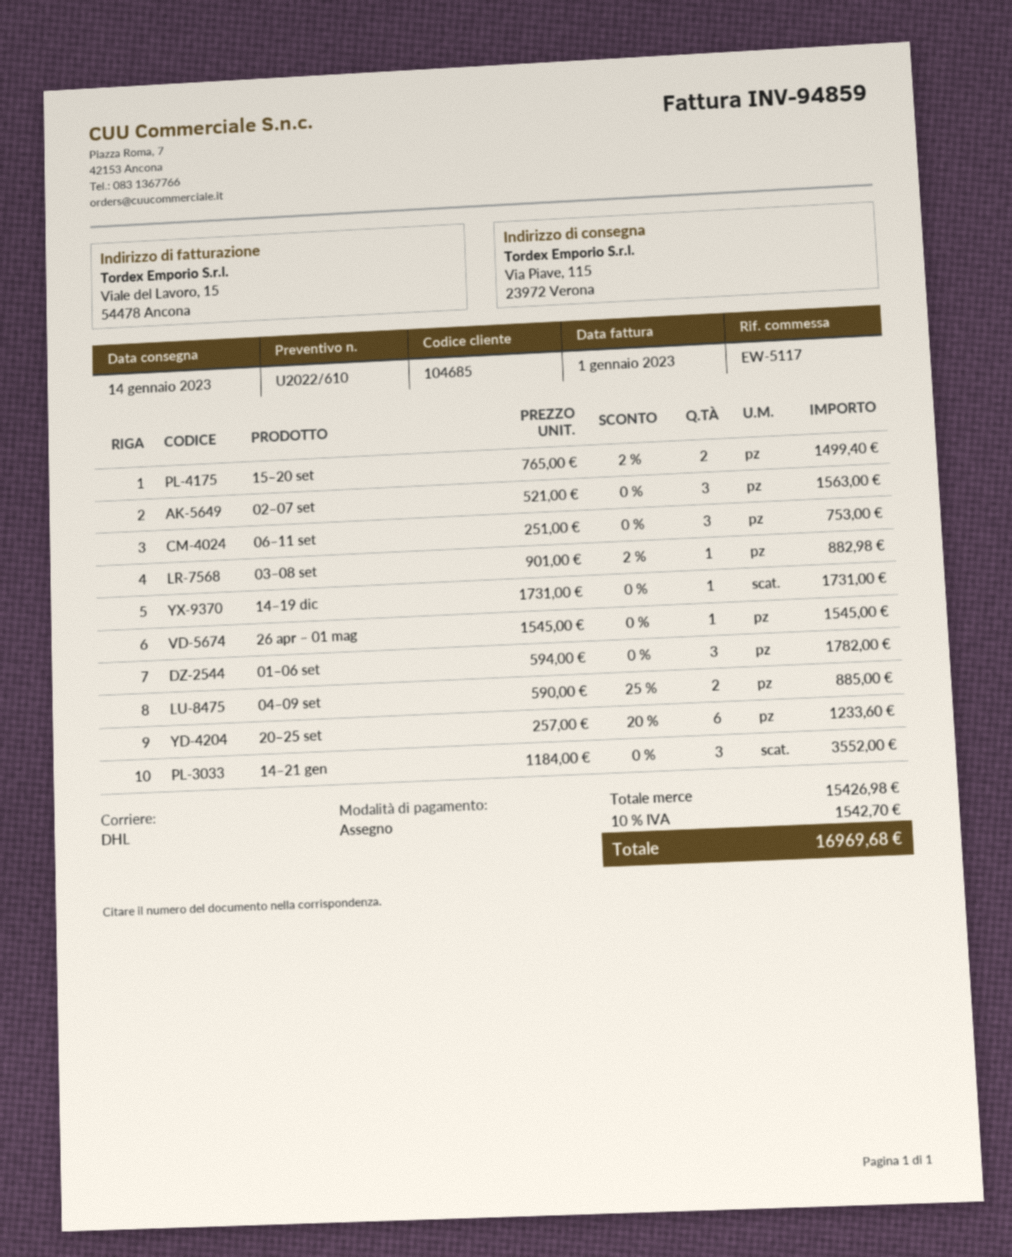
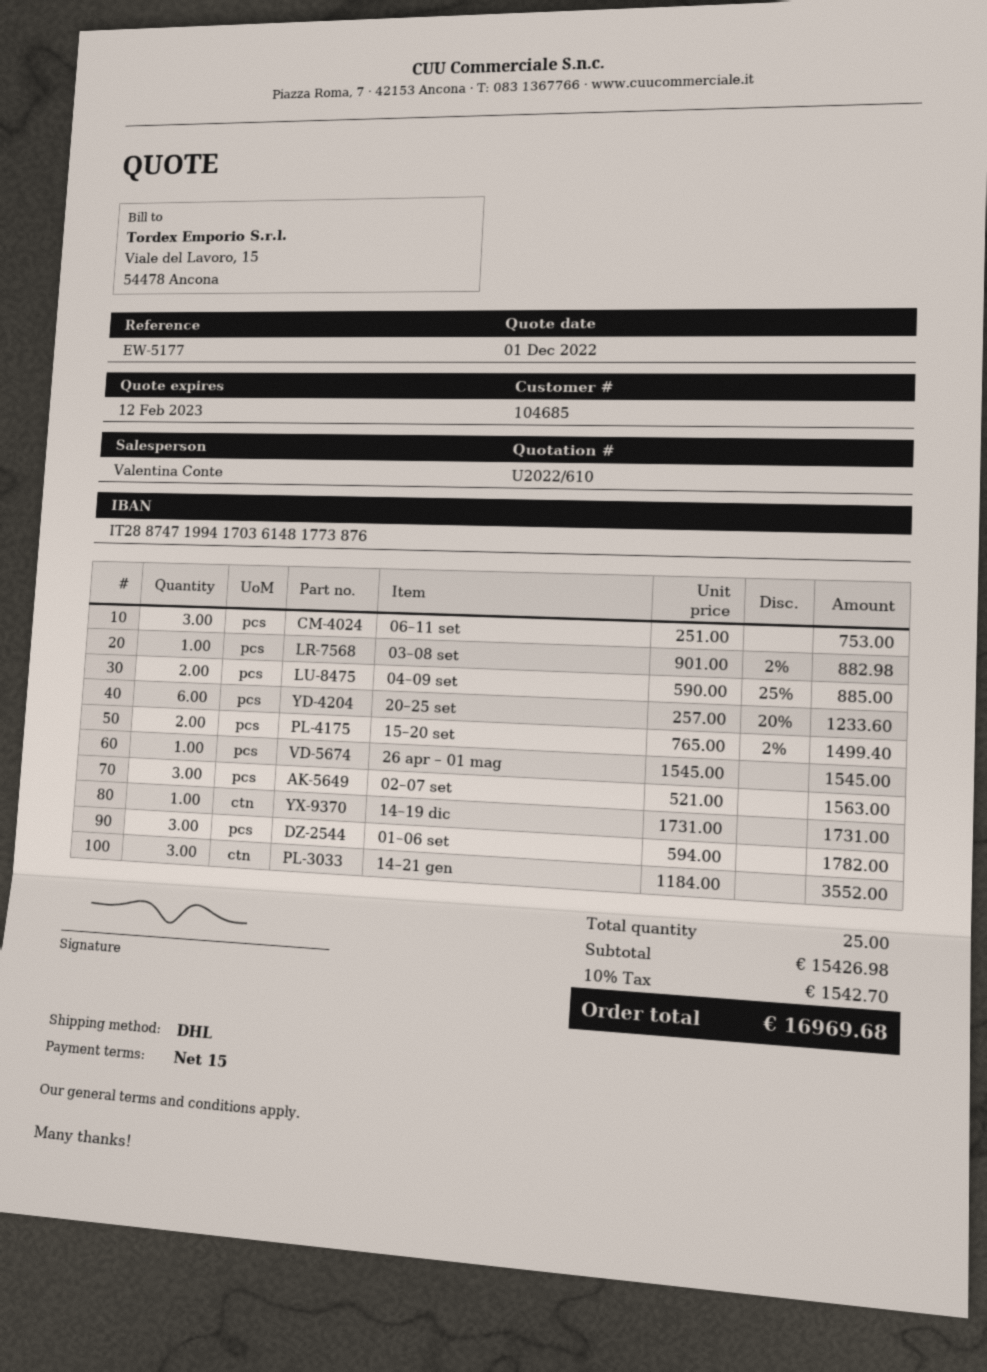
reference: EW-5117 -> EW-5177

